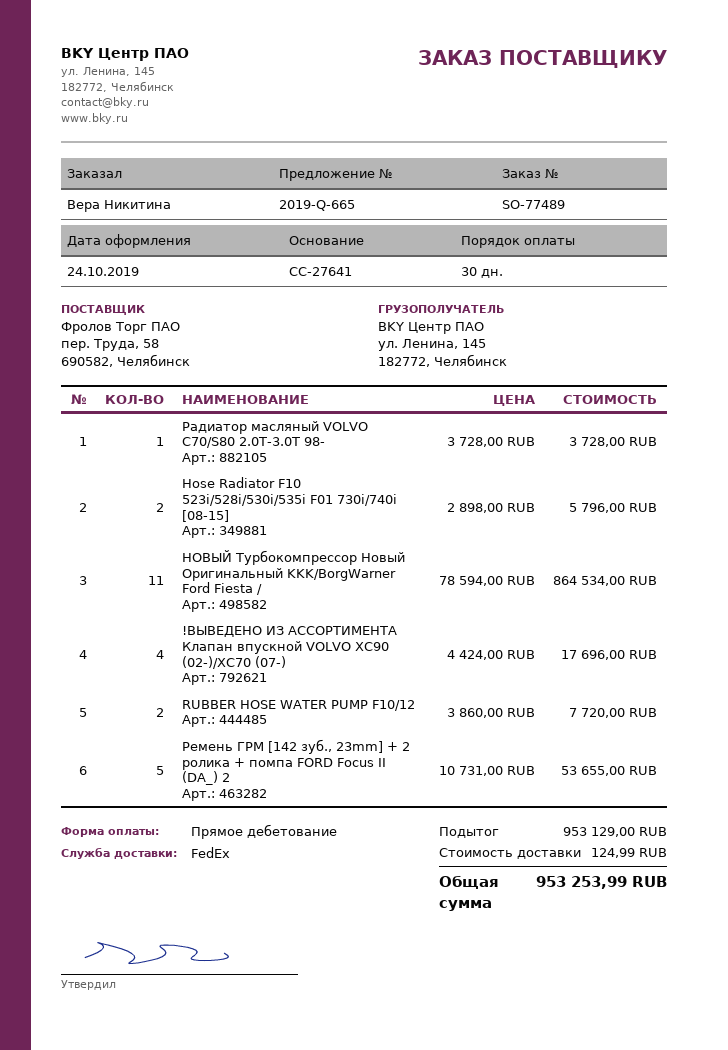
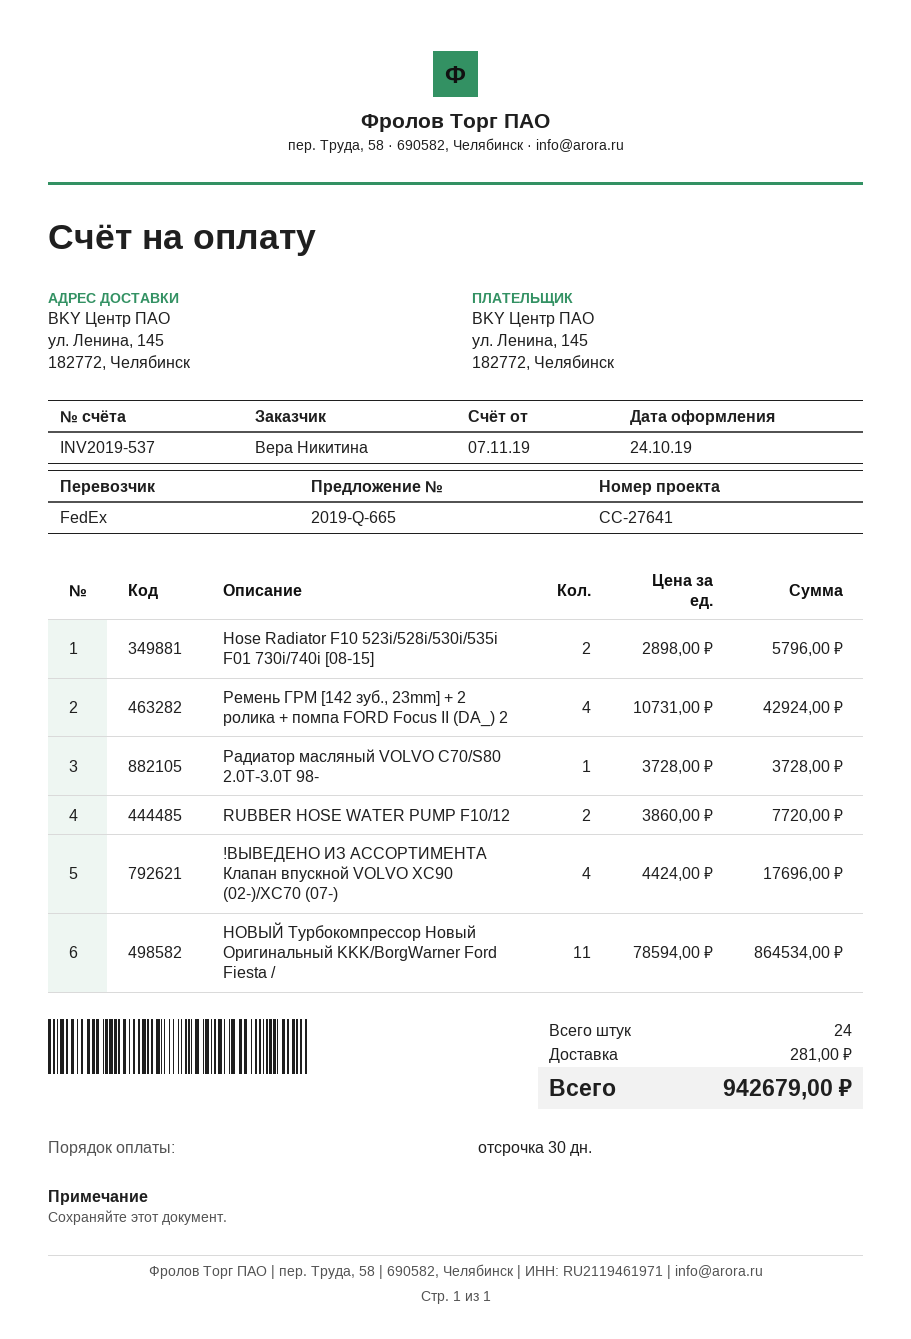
Ремень ГРМ [142 зуб., 23mm] + 2 ролика + помпа FORD Focus II (DA_) 2: 5 x 10731.00 = 53655.00 -> 4 x 10731.00 = 42924.00
shipping: 124.99 -> 281.00
total: 953253.99 -> 942679.00

